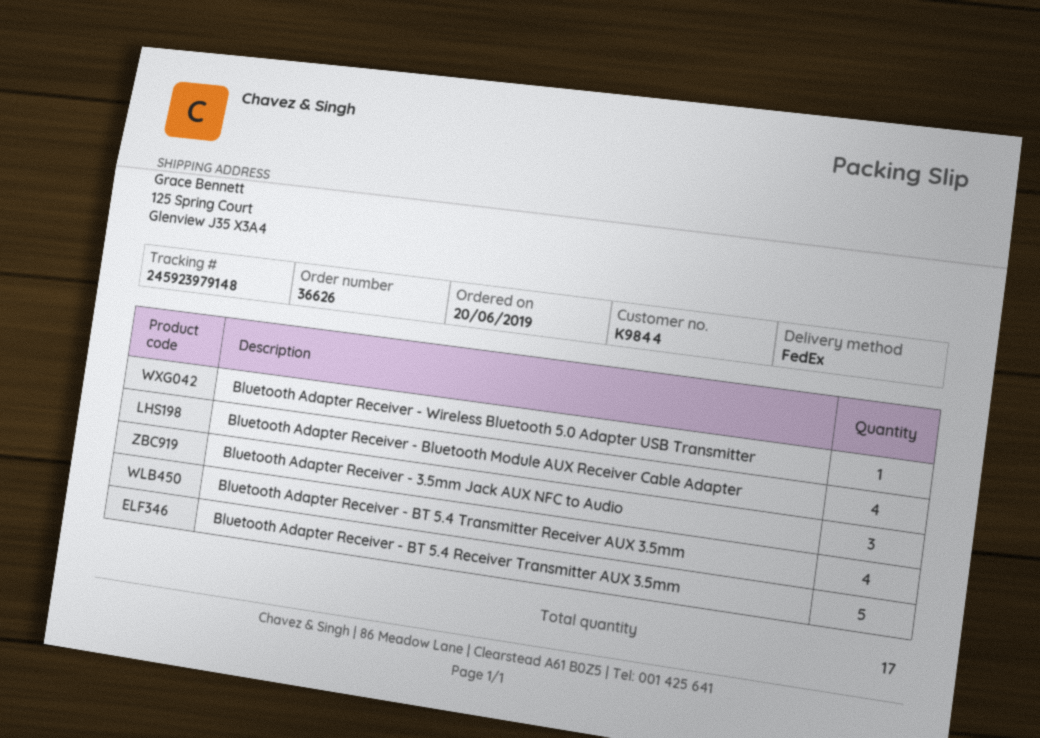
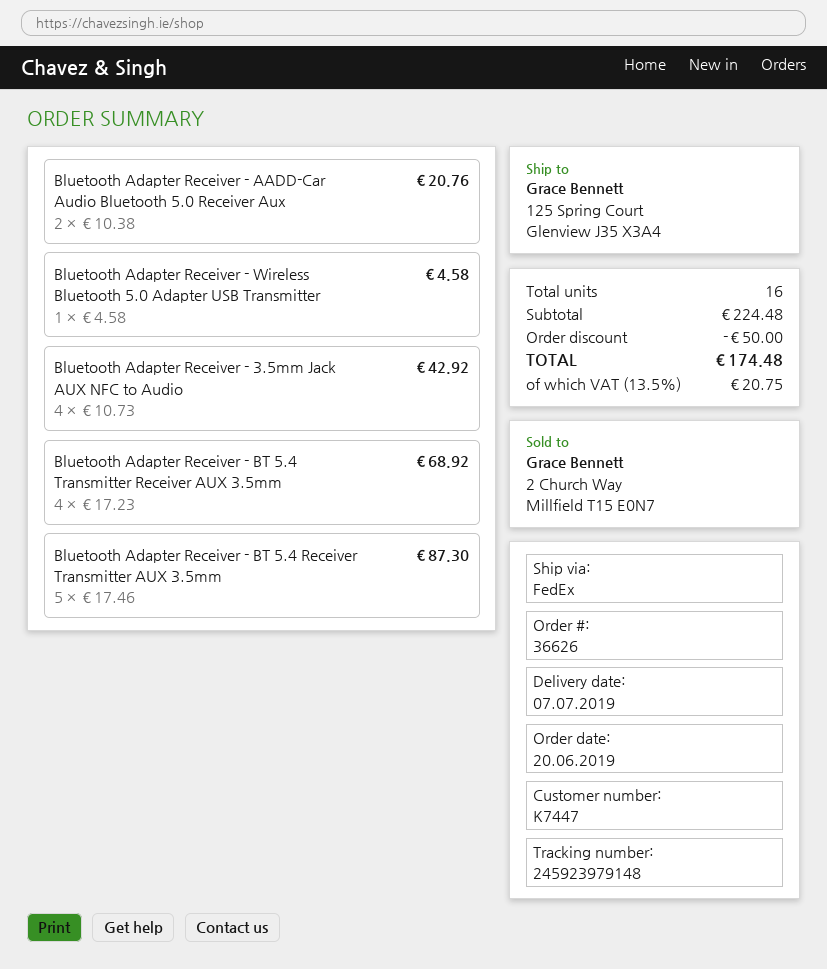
customer number: K9844 -> K7447
Bluetooth Adapter Receiver - Bluetooth Module AUX Receiver Cable Adapter: 4 -> none
Bluetooth Adapter Receiver - 3.5mm Jack AUX NFC to Audio: 3 -> 4
Bluetooth Adapter Receiver - AADD-Car Audio Bluetooth 5.0 Receiver Aux: none -> 2
total quantity: 17 -> 16

